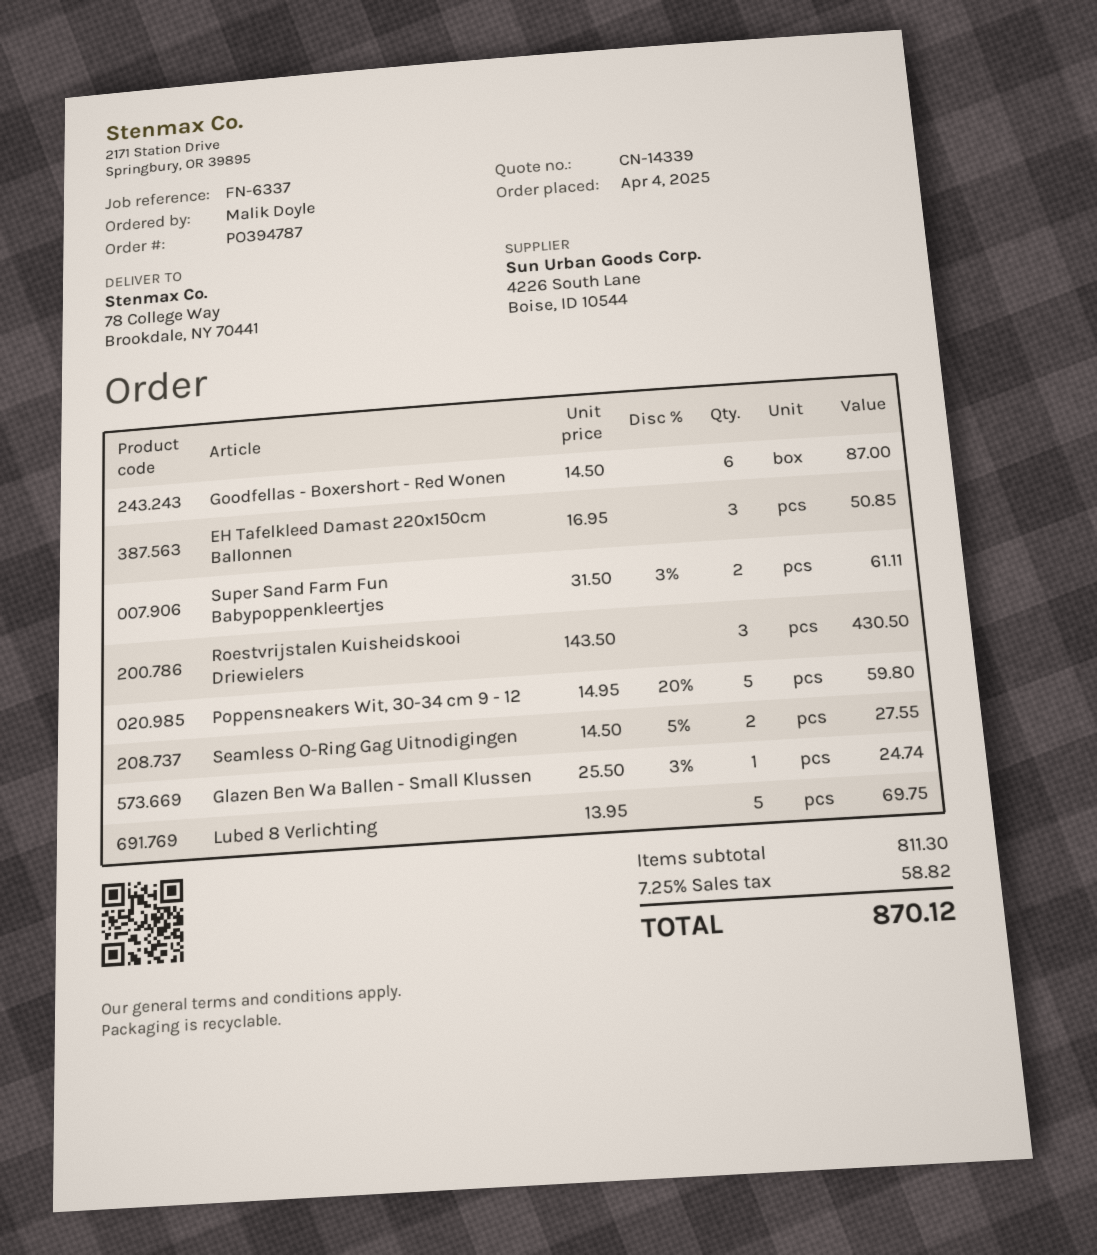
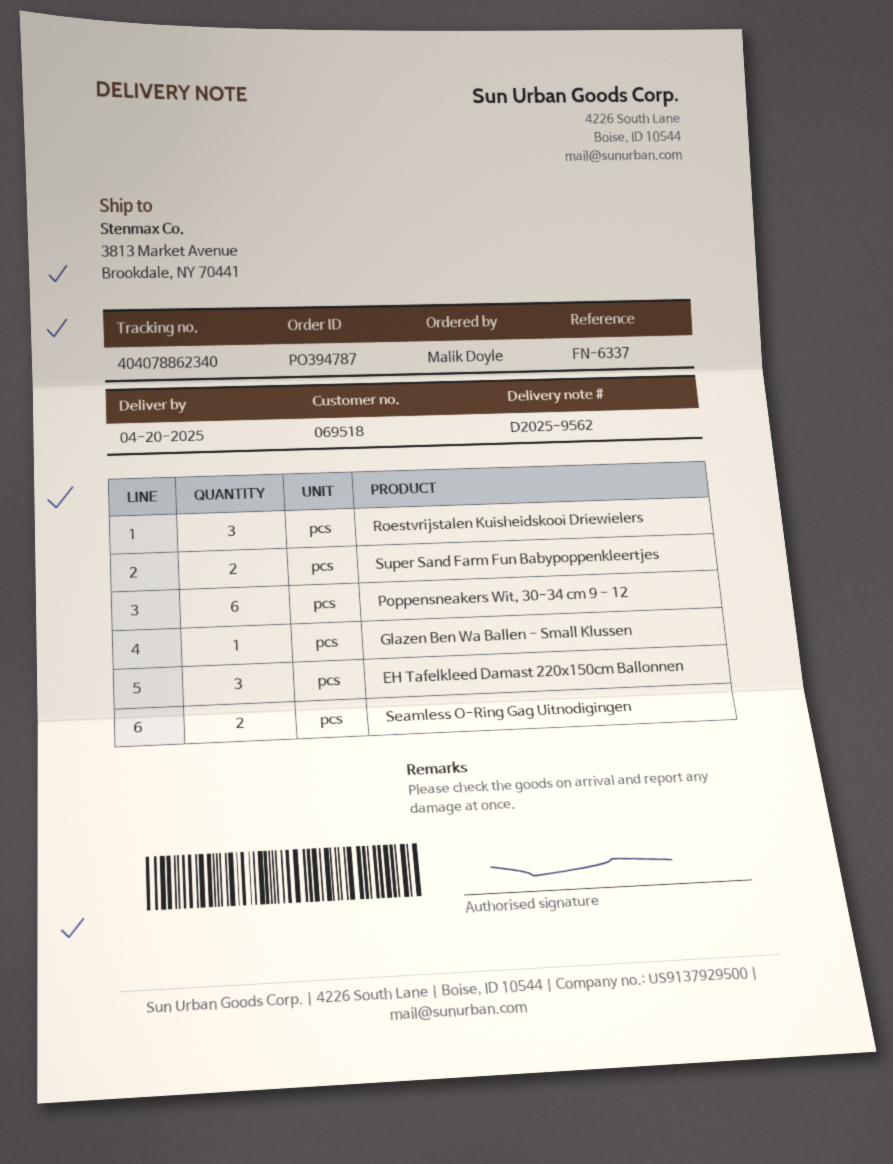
ship to: 78 College Way, Brookdale, NY 70441 -> 3813 Market Avenue, Brookdale, NY 70441
Goodfellas - Boxershort - Red Wonen: 6 -> none
Poppensneakers Wit, 30-34 cm 9 - 12: 5 -> 6
Lubed 8 Verlichting: 5 -> none

